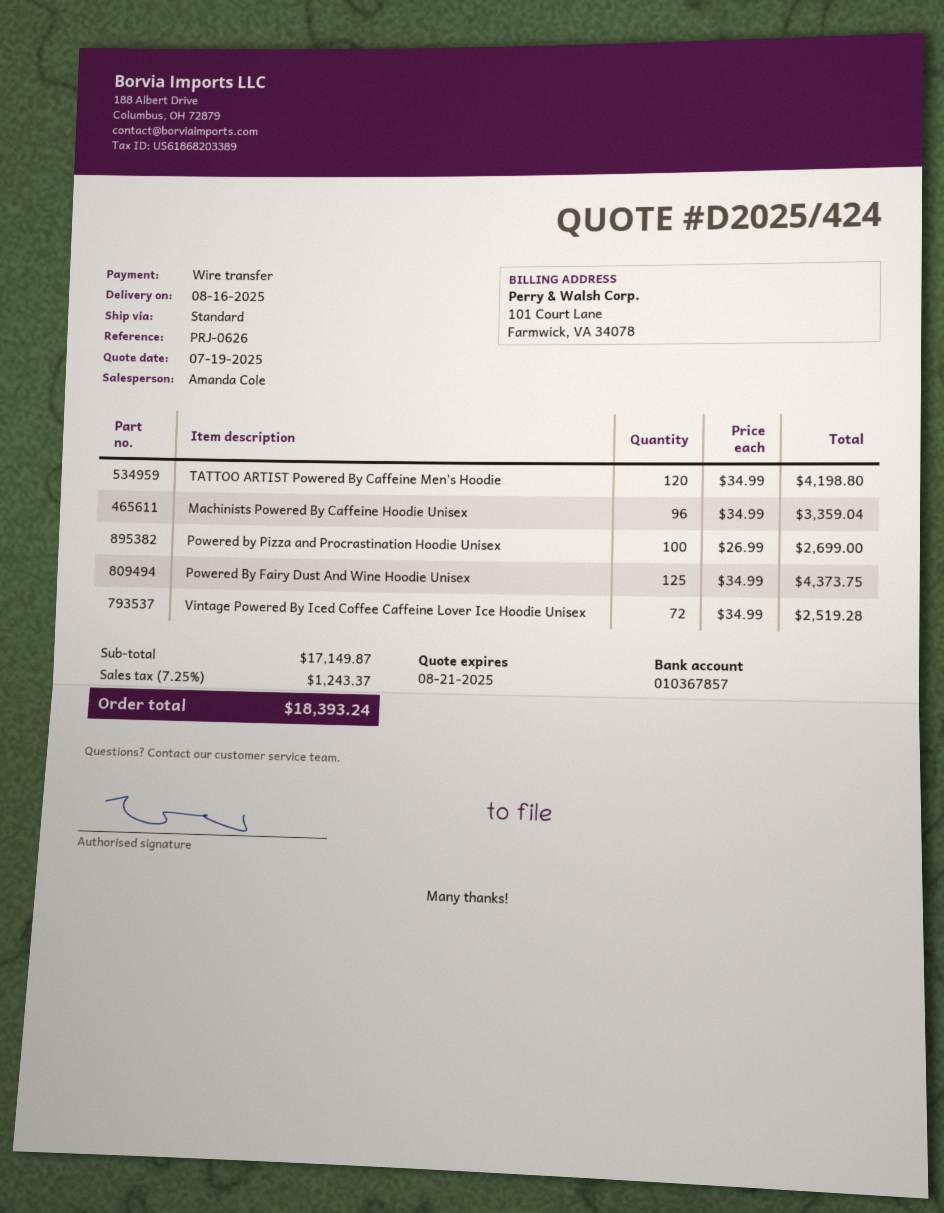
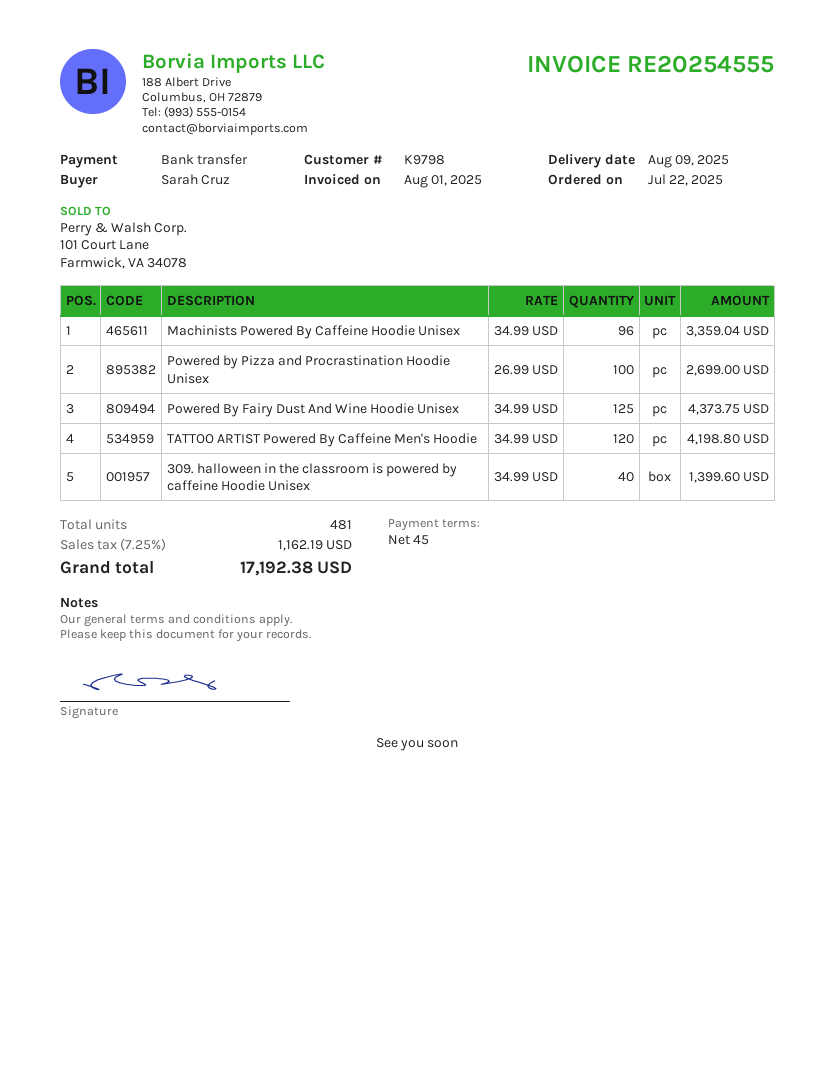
delivery date: 2025-08-16 -> 2025-08-09
Vintage Powered By Iced Coffee Caffeine Lover Ice Hoodie Unisex: 72 x 34.99 = 2519.28 -> none
309. halloween in the classroom is powered by caffeine Hoodie Unisex: none -> 40 x 34.99 = 1399.60
tax: 7.25% = 1243.37 -> 7.25% = 1162.19
total: 18393.24 -> 17192.38

